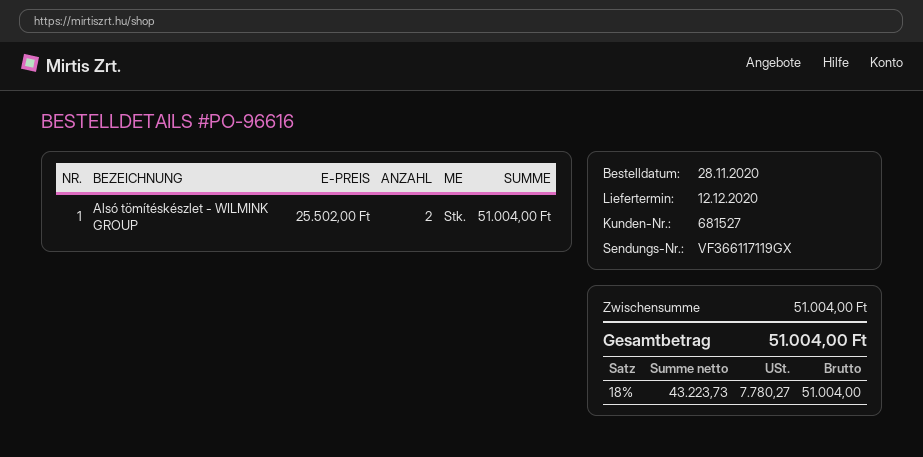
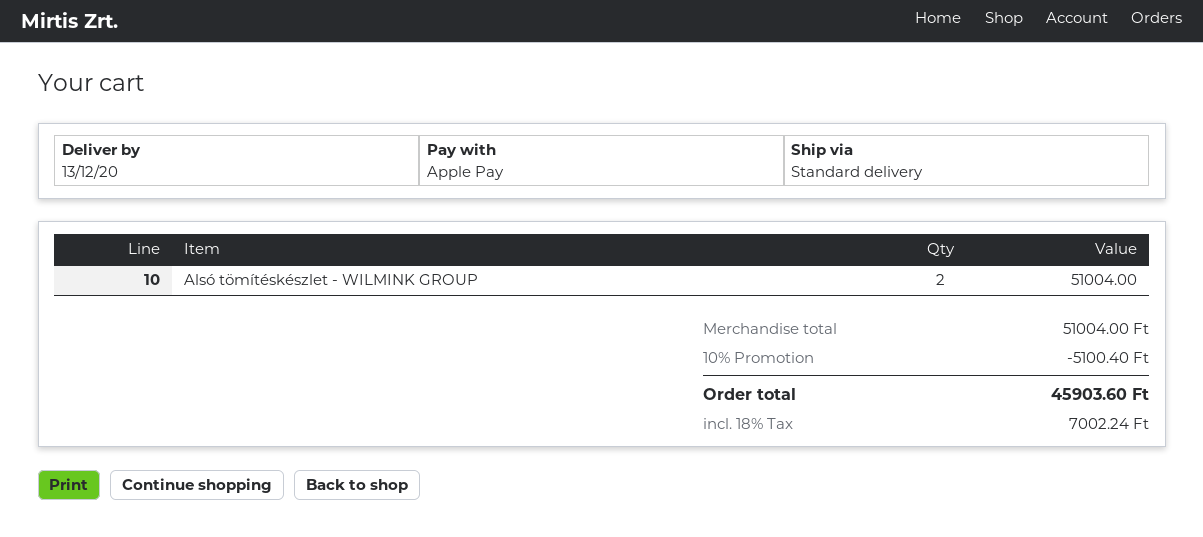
delivery date: 2020-12-12 -> 2020-12-13
discount: none -> 10% = 5100.40
tax: 18% = 7780.27 -> 18% = 7002.24
total: 51004.00 -> 45903.60

